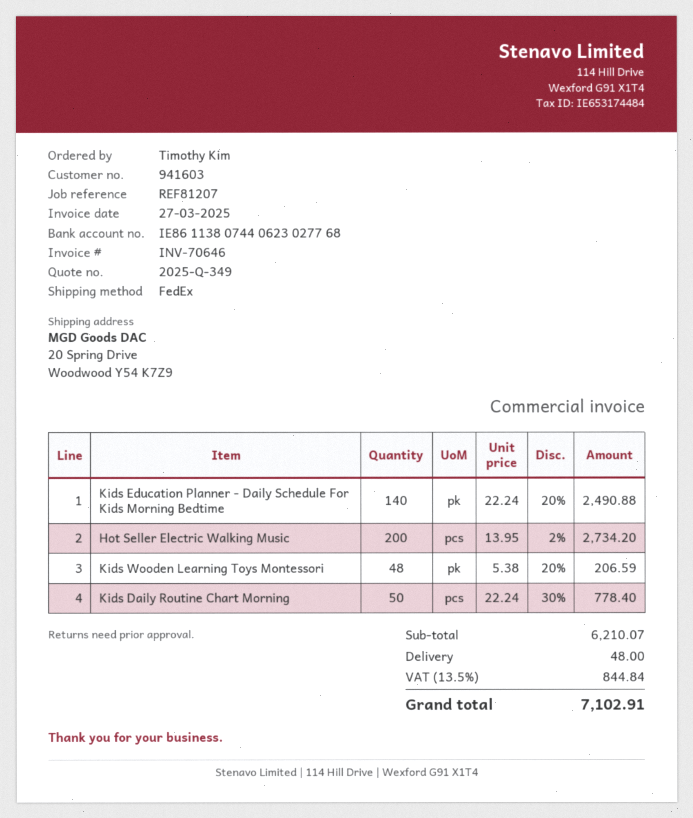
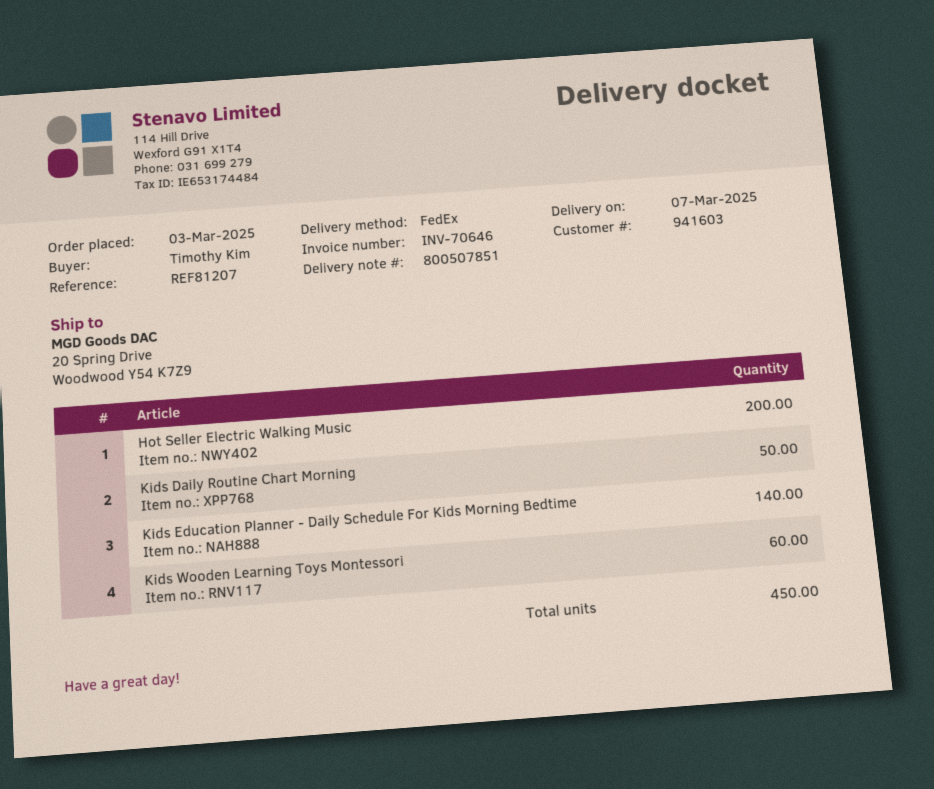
Kids Wooden Learning Toys Montessori: 48 -> 60

